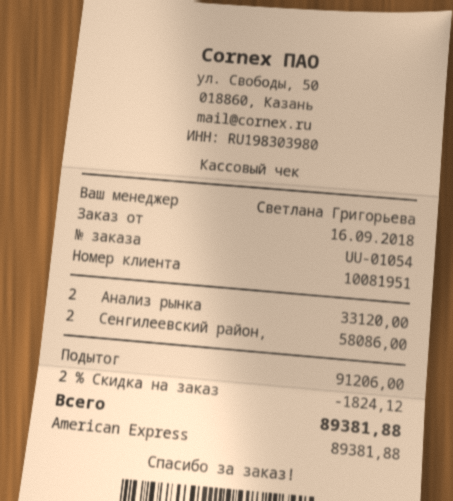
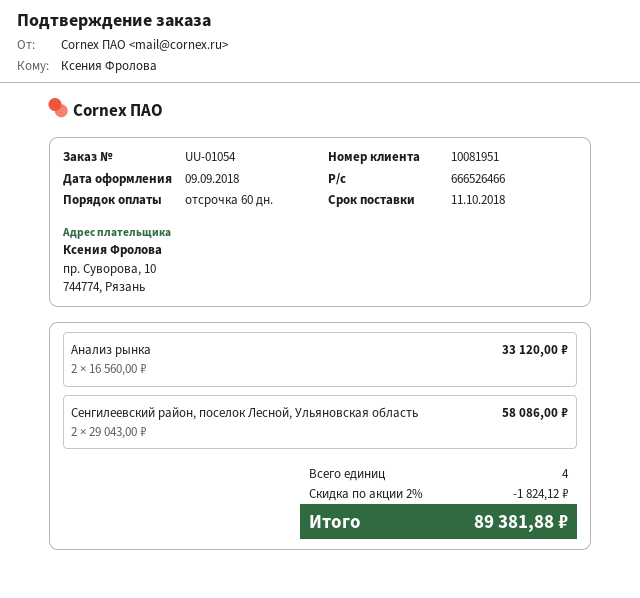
order date: 2018-09-16 -> 2018-09-09

